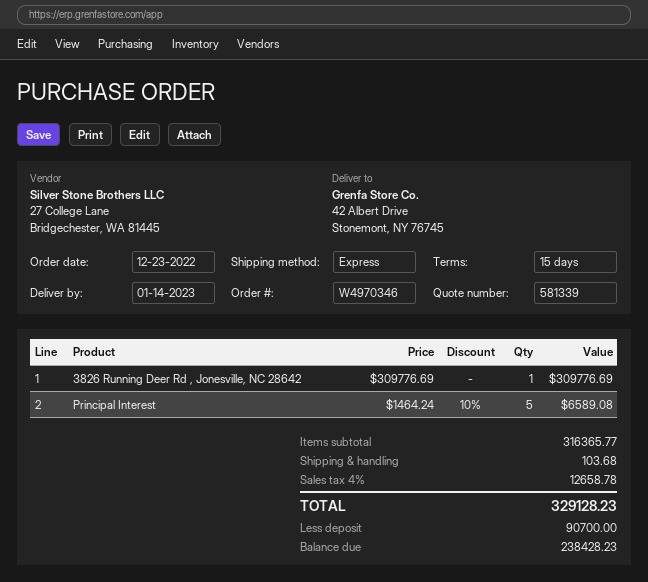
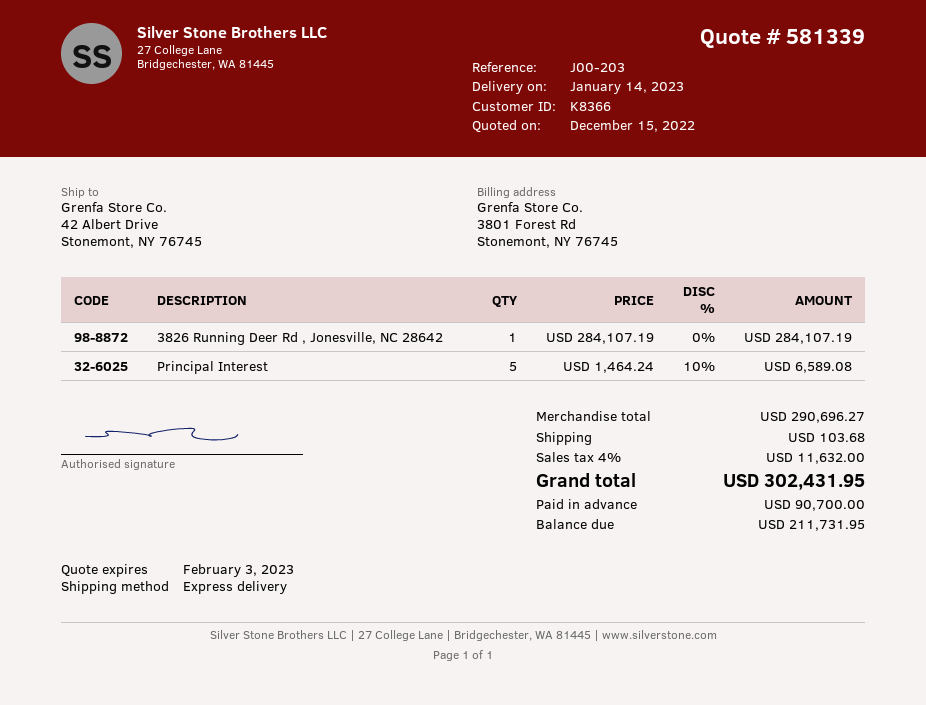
3826 Running Deer Rd , Jonesville, NC 28642: 1 x 309776.69 = 309776.69 -> 1 x 284107.19 = 284107.19
subtotal: 316365.77 -> 290696.27
tax: 4% = 12658.78 -> 4% = 11632.00
total: 329128.23 -> 302431.95
balance: 238428.23 -> 211731.95

